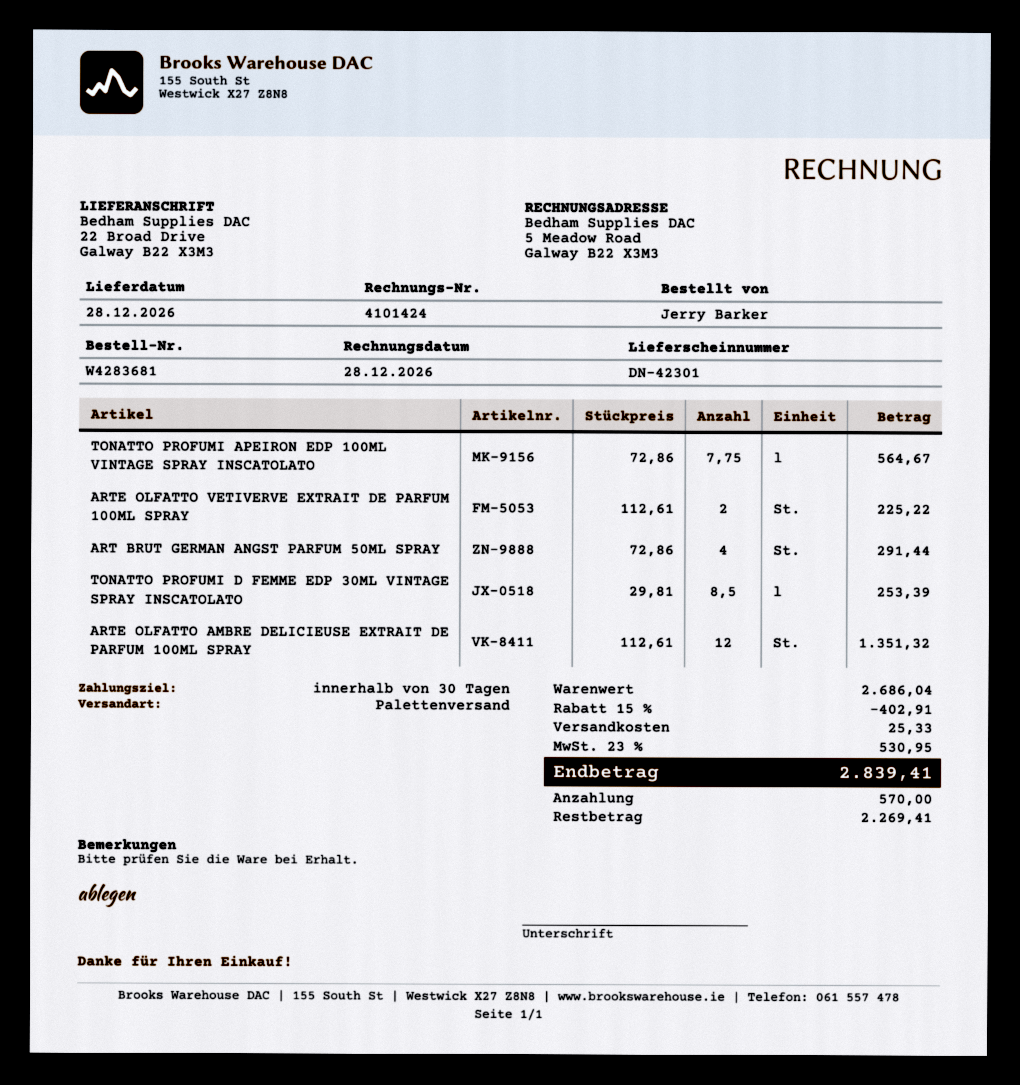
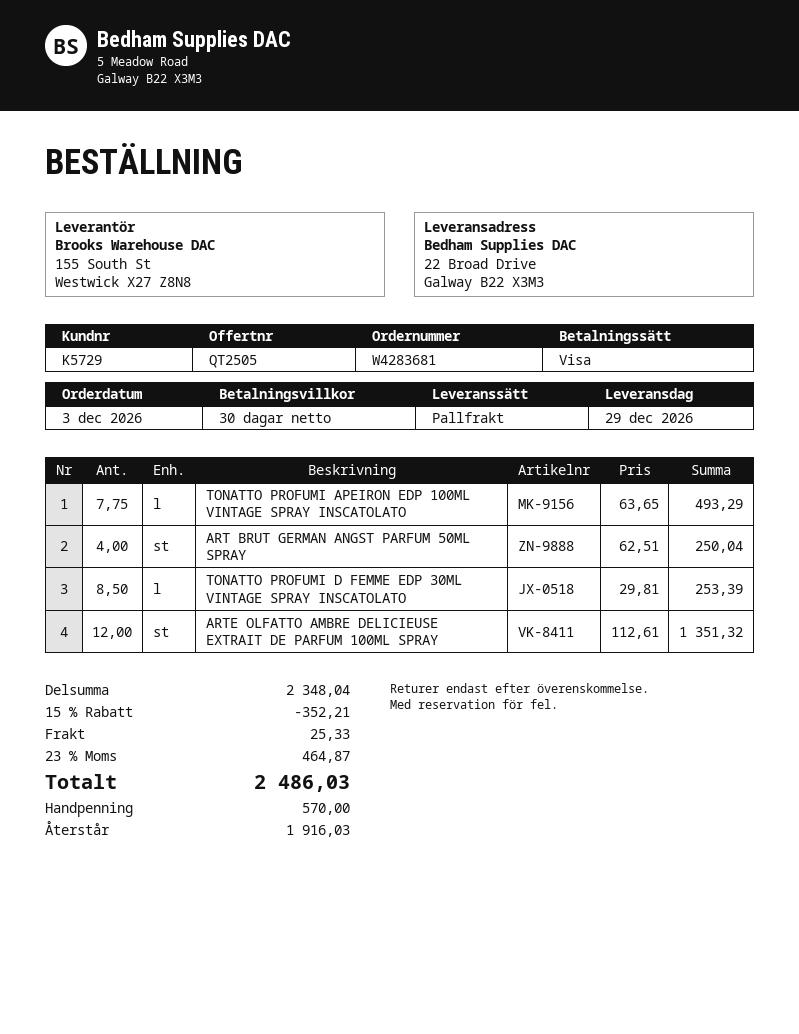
delivery date: 2026-12-28 -> 2026-12-29
TONATTO PROFUMI APEIRON EDP 100ML VINTAGE SPRAY INSCATOLATO: 7.75 x 72.86 = 564.67 -> 7.75 x 63.65 = 493.29
ARTE OLFATTO VETIVERVE EXTRAIT DE PARFUM 100ML SPRAY: 2 x 112.61 = 225.22 -> none
ART BRUT GERMAN ANGST PARFUM 50ML SPRAY: 4 x 72.86 = 291.44 -> 4 x 62.51 = 250.04
subtotal: 2686.04 -> 2348.04
discount: 15% = 402.91 -> 15% = 352.21
tax: 23% = 530.95 -> 23% = 464.87
total: 2839.41 -> 2486.03
balance: 2269.41 -> 1916.03

